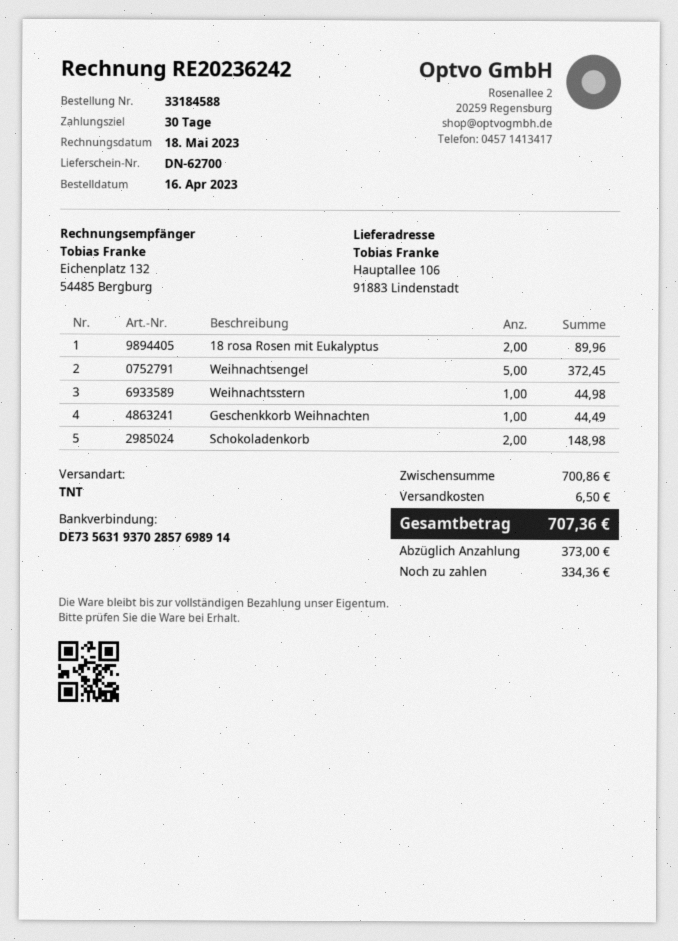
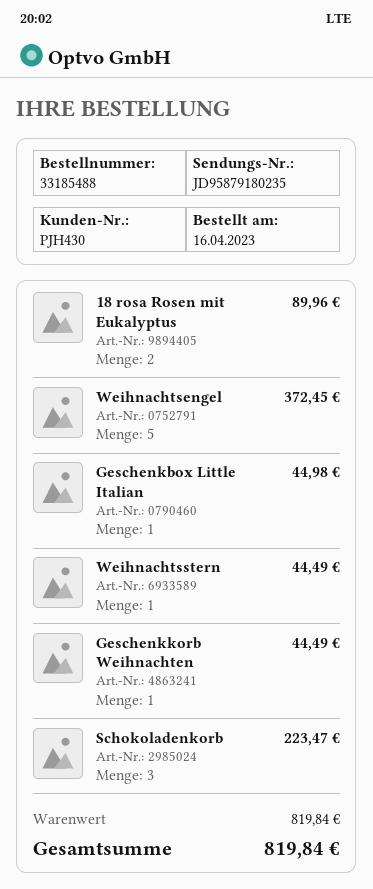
order number: 33184588 -> 33185488
Weihnachtsstern: 1 for 44.98 -> 1 for 44.49
Schokoladenkorb: 2 for 148.98 -> 3 for 223.47
Geschenkbox Little Italian: none -> 1 for 44.98
subtotal: 700.86 -> 819.84
shipping: 6.50 -> none
total: 707.36 -> 819.84

